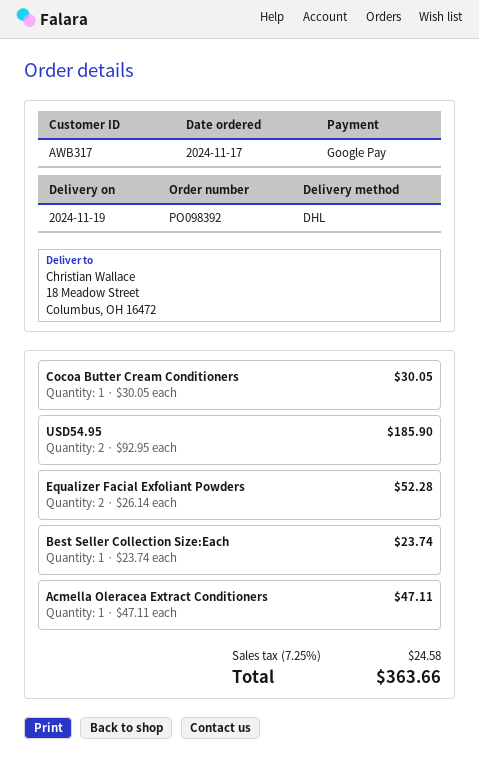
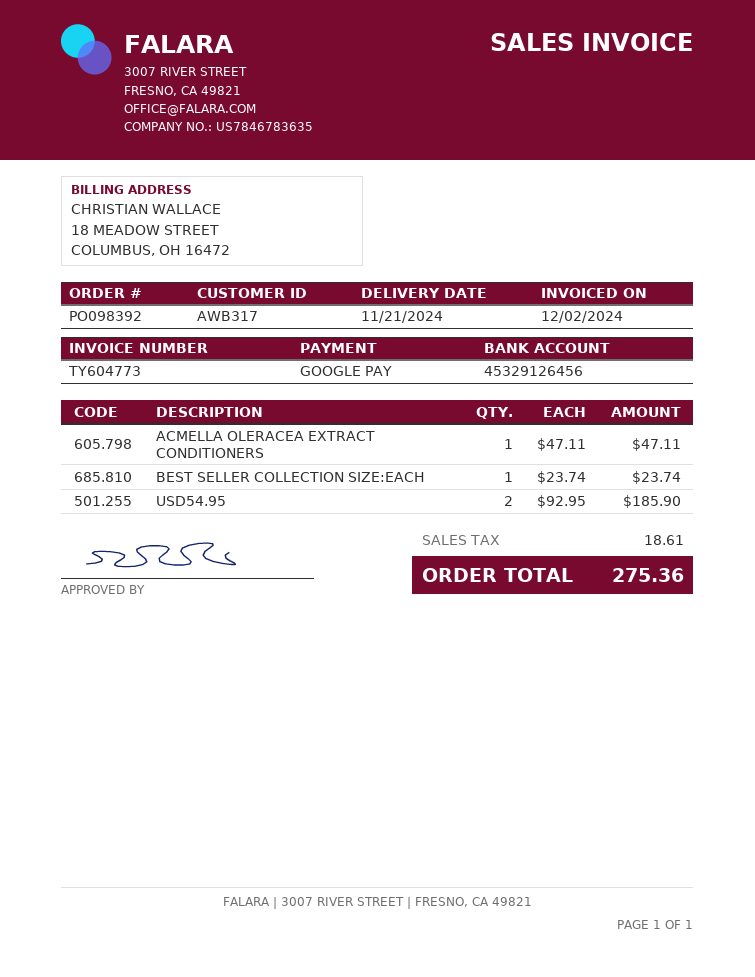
delivery date: 2024-11-19 -> 2024-11-21
Cocoa Butter Cream Conditioners: 1 x 30.05 = 30.05 -> none
Equalizer Facial Exfoliant Powders: 2 x 26.14 = 52.28 -> none
tax: 24.58 -> 18.61
total: 363.66 -> 275.36

